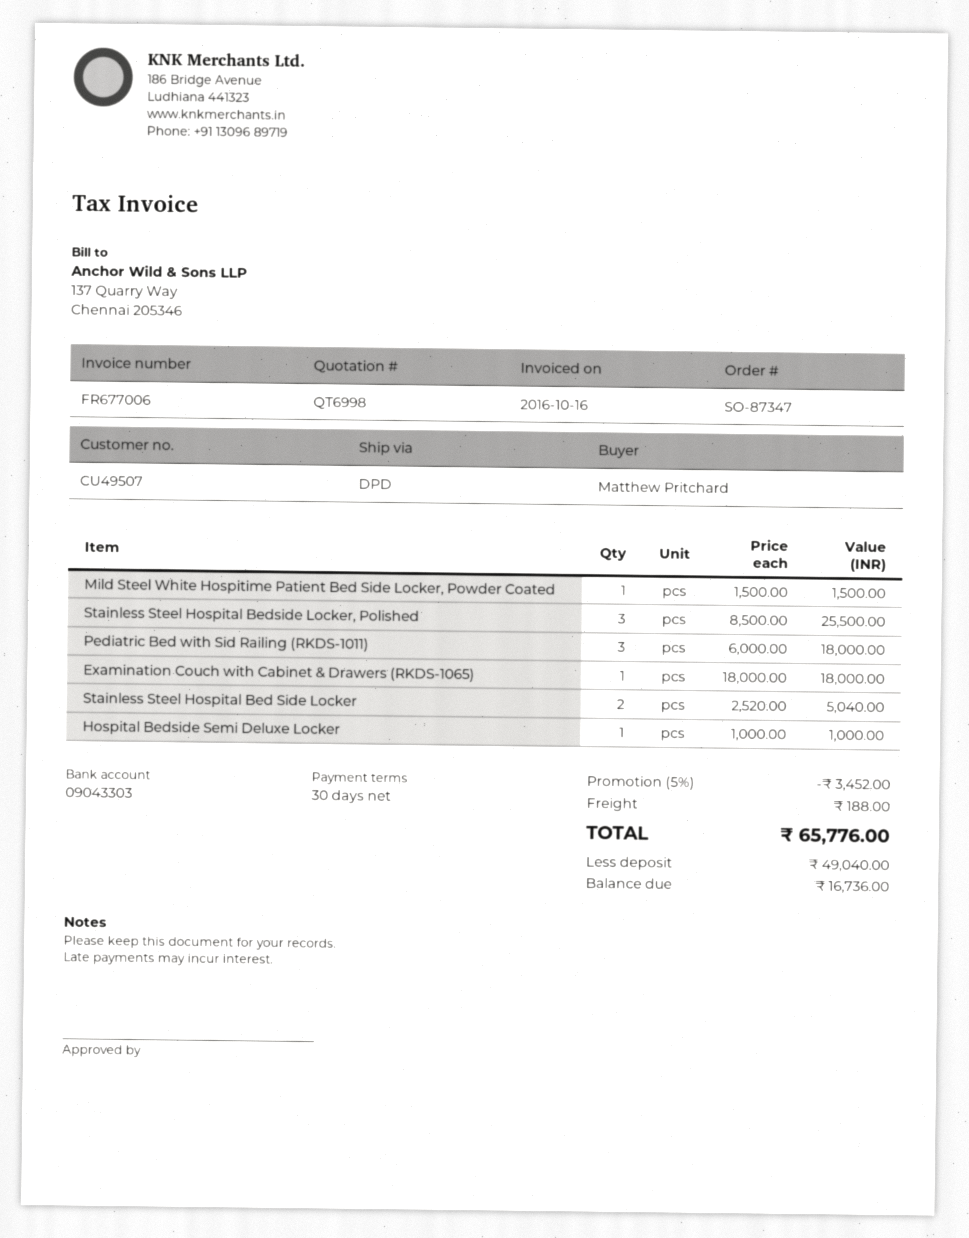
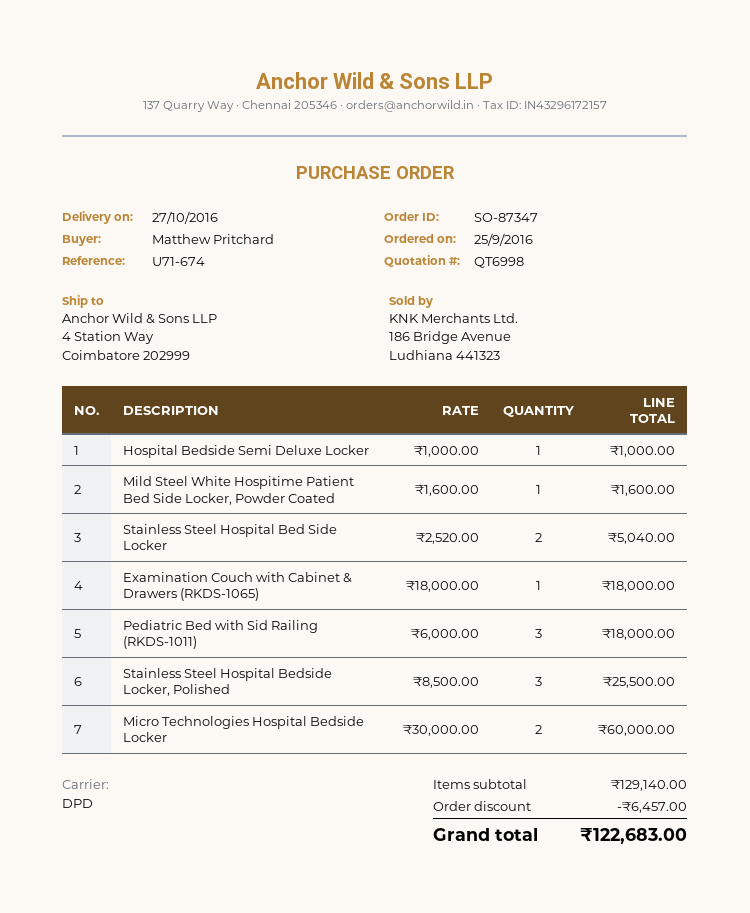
Mild Steel White Hospitime Patient Bed Side Locker, Powder Coated: 1 x 1500.00 = 1500.00 -> 1 x 1600.00 = 1600.00
Micro Technologies Hospital Bedside Locker: none -> 2 x 30000.00 = 60000.00
discount: 3452.00 -> 6457.00
shipping: 188.00 -> none
total: 65776.00 -> 122683.00

